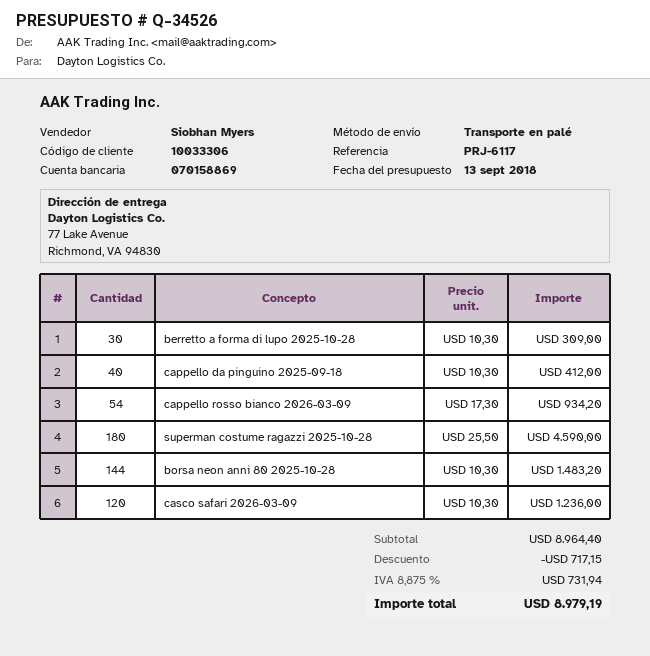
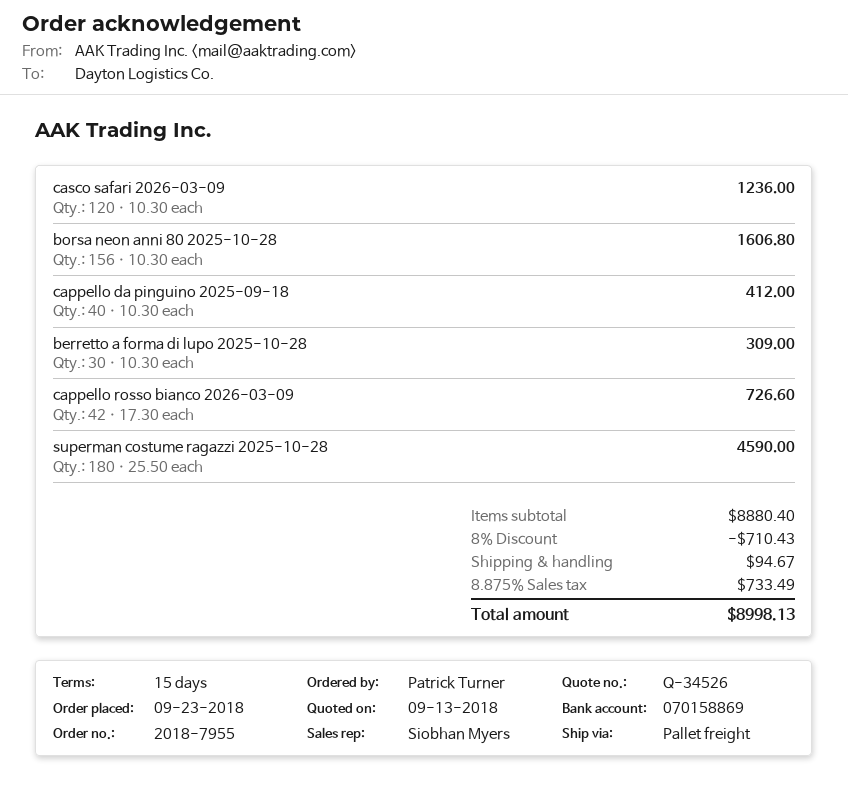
cappello rosso bianco 2026-03-09: 54 x 17.30 = 934.20 -> 42 x 17.30 = 726.60
borsa neon anni 80 2025-10-28: 144 x 10.30 = 1483.20 -> 156 x 10.30 = 1606.80
subtotal: 8964.40 -> 8880.40
discount: 717.15 -> 710.43
shipping: none -> 94.67
tax: 8.875% = 731.94 -> 8.875% = 733.49
total: 8979.19 -> 8998.13

